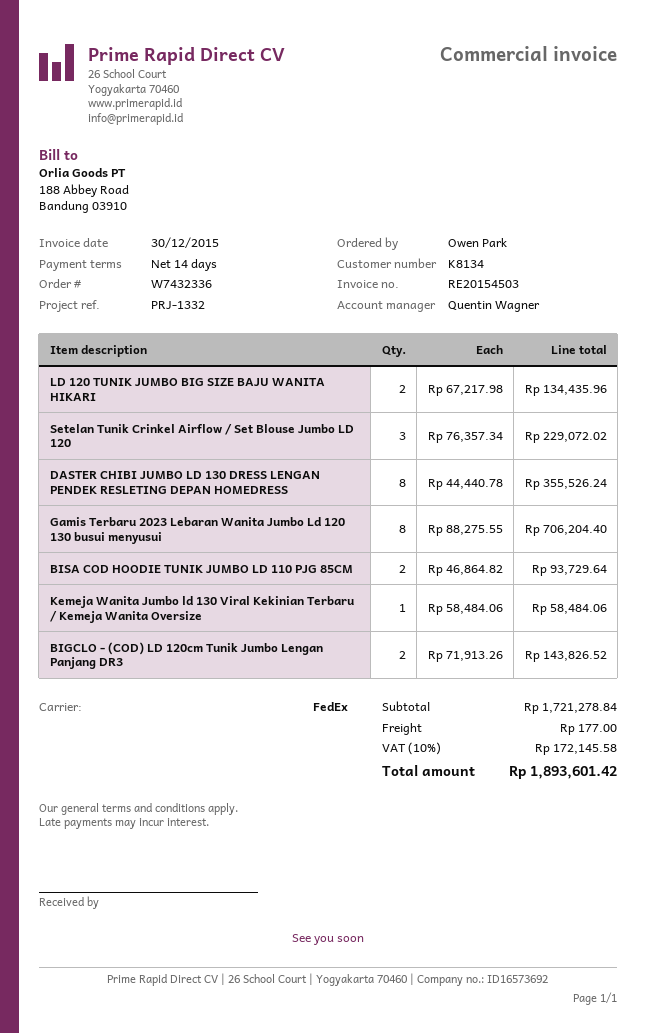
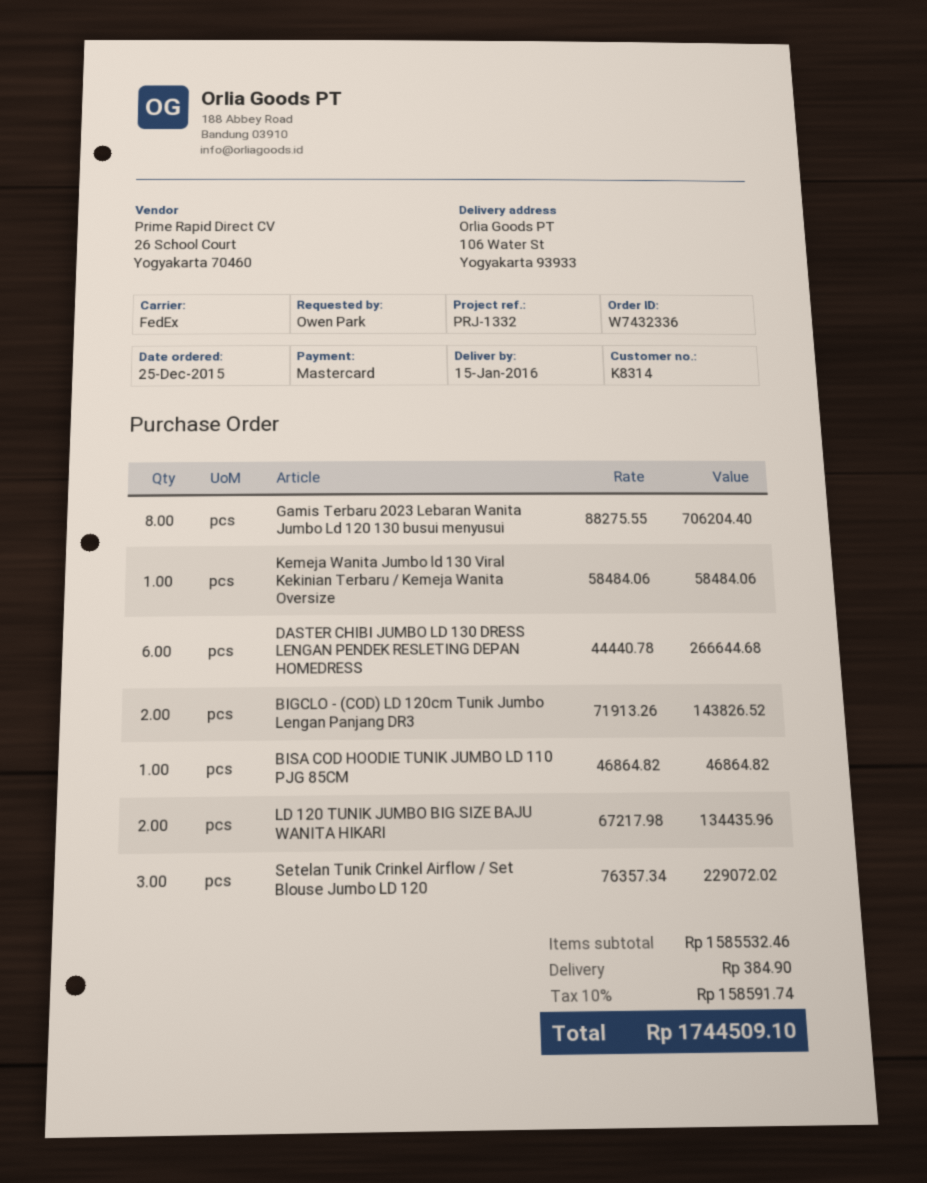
customer number: K8134 -> K8314
DASTER CHIBI JUMBO LD 130 DRESS LENGAN PENDEK RESLETING DEPAN HOMEDRESS: 8 x 44440.78 = 355526.24 -> 6 x 44440.78 = 266644.68
BISA COD HOODIE TUNIK JUMBO LD 110 PJG 85CM: 2 x 46864.82 = 93729.64 -> 1 x 46864.82 = 46864.82
subtotal: 1721278.84 -> 1585532.46
shipping: 177.00 -> 384.90
tax: 10% = 172145.58 -> 10% = 158591.74
total: 1893601.42 -> 1744509.10

